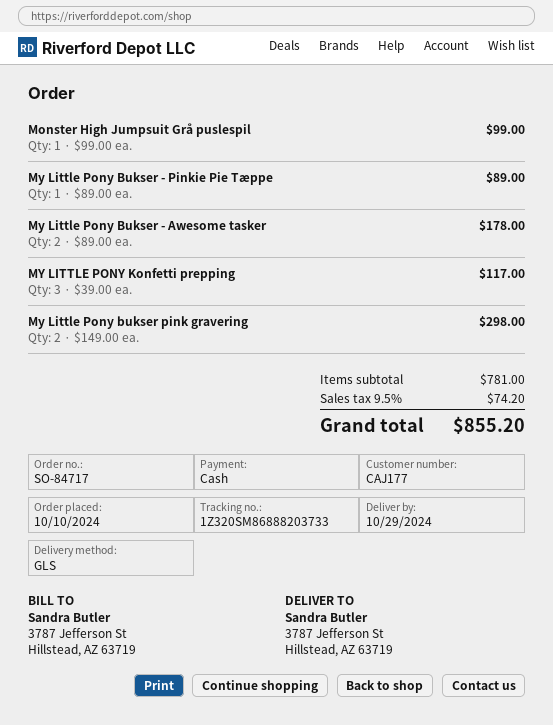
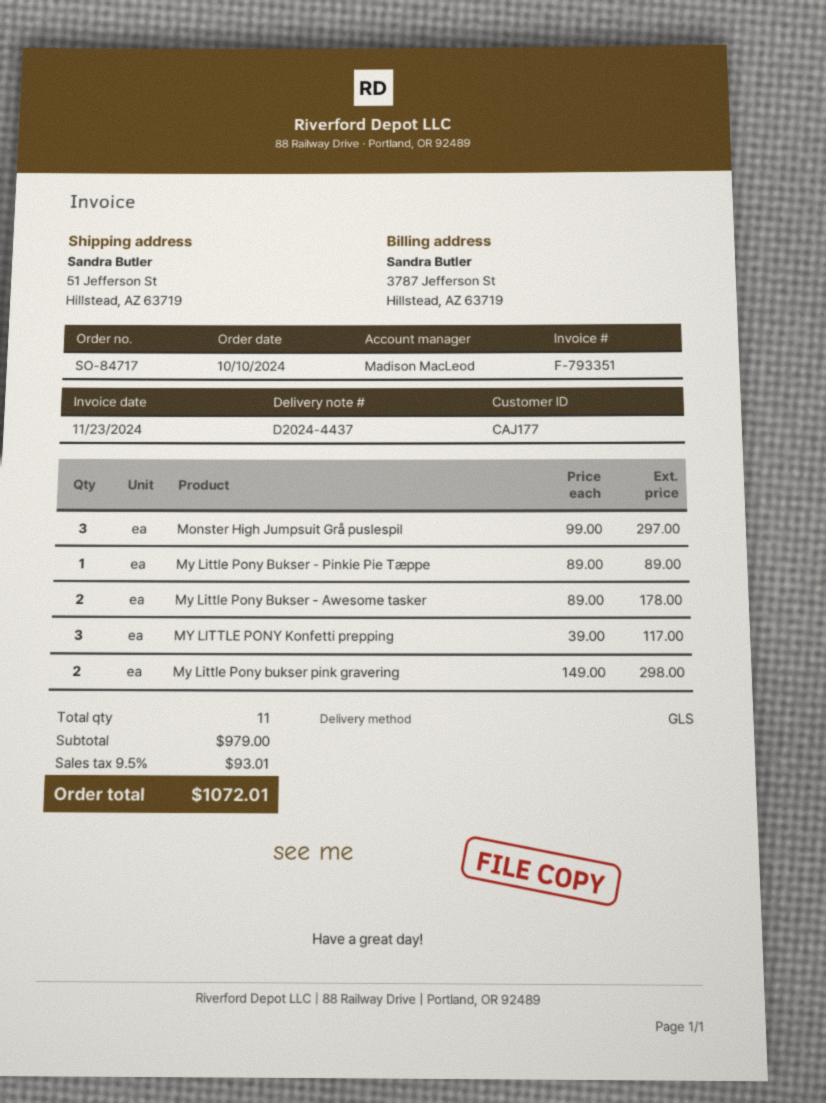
ship to: 3787 Jefferson St, Hillstead, AZ 63719 -> 51 Jefferson St, Hillstead, AZ 63719
Monster High Jumpsuit Grå puslespil: 1 x 99.00 = 99.00 -> 3 x 99.00 = 297.00
subtotal: 781.00 -> 979.00
tax: 9.5% = 74.20 -> 9.5% = 93.01
total: 855.20 -> 1072.01

